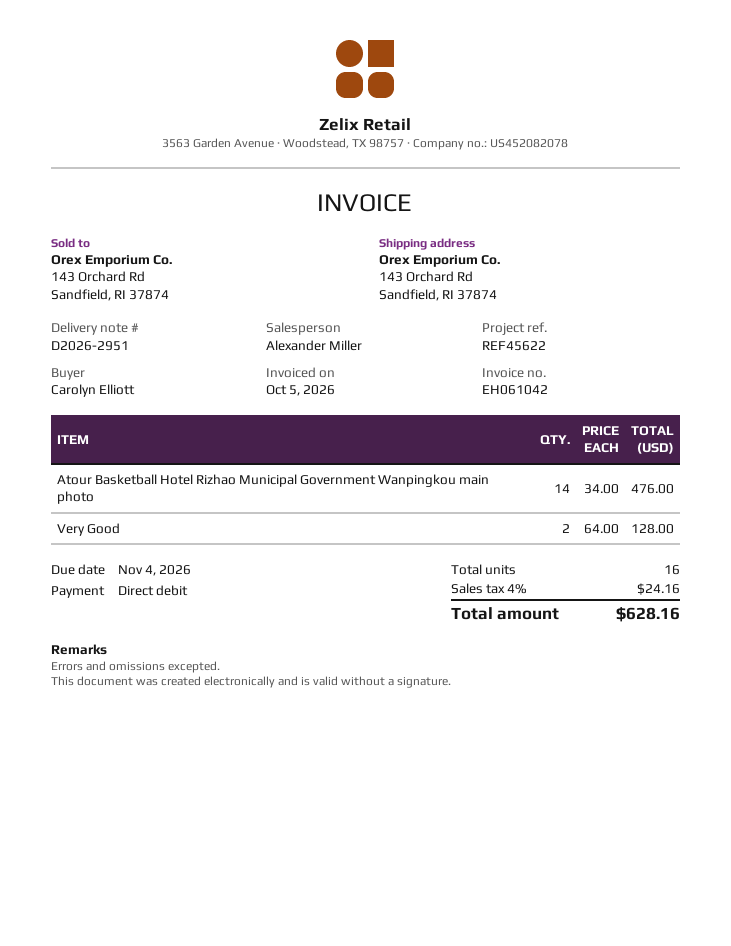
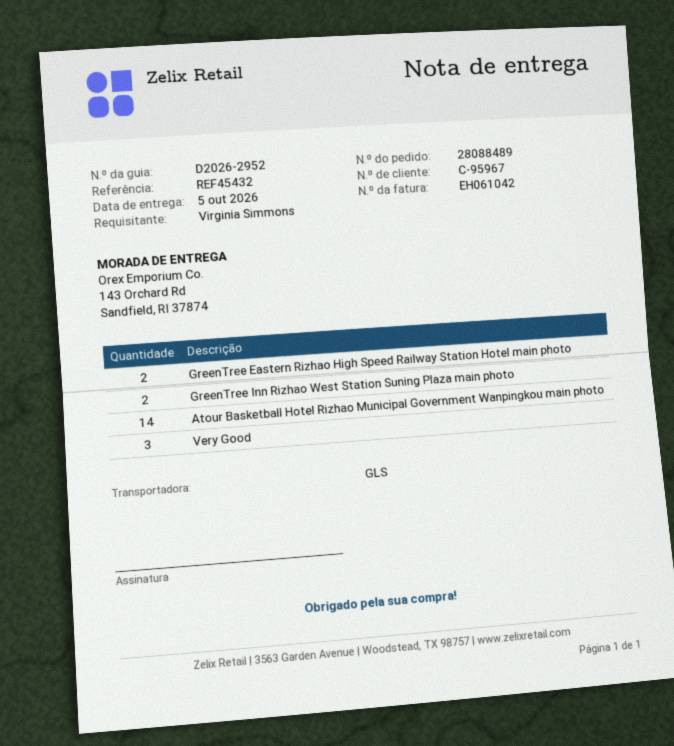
delivery note number: D2026-2951 -> D2026-2952
reference: REF45622 -> REF45432
ordered by: Carolyn Elliott -> Virginia Simmons
Very Good: 2 -> 3
GreenTree Eastern Rizhao High Speed Railway Station Hotel main photo: none -> 2
GreenTree Inn Rizhao West Station Suning Plaza main photo: none -> 2

